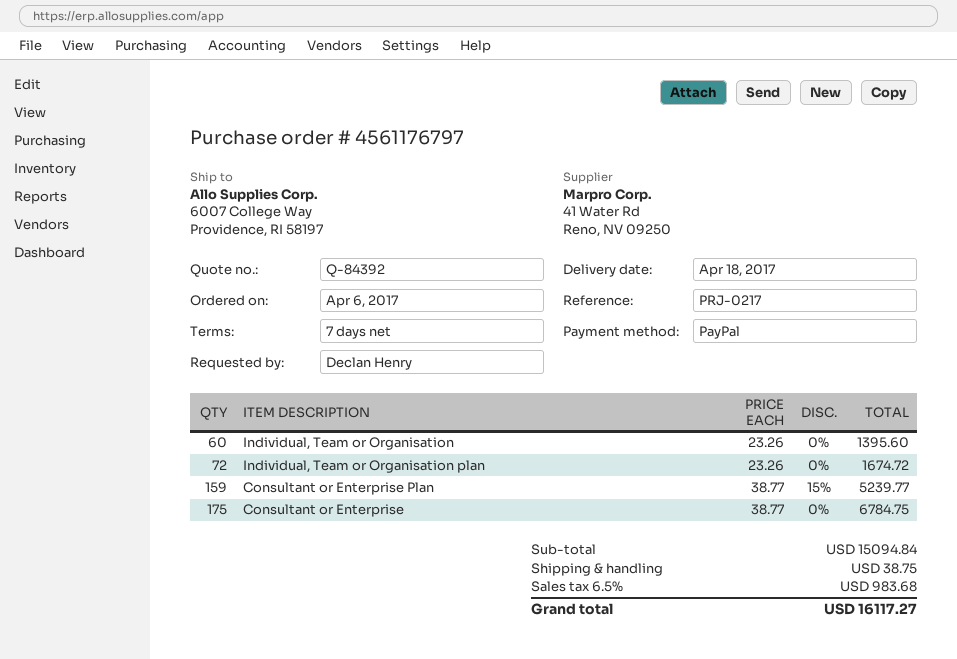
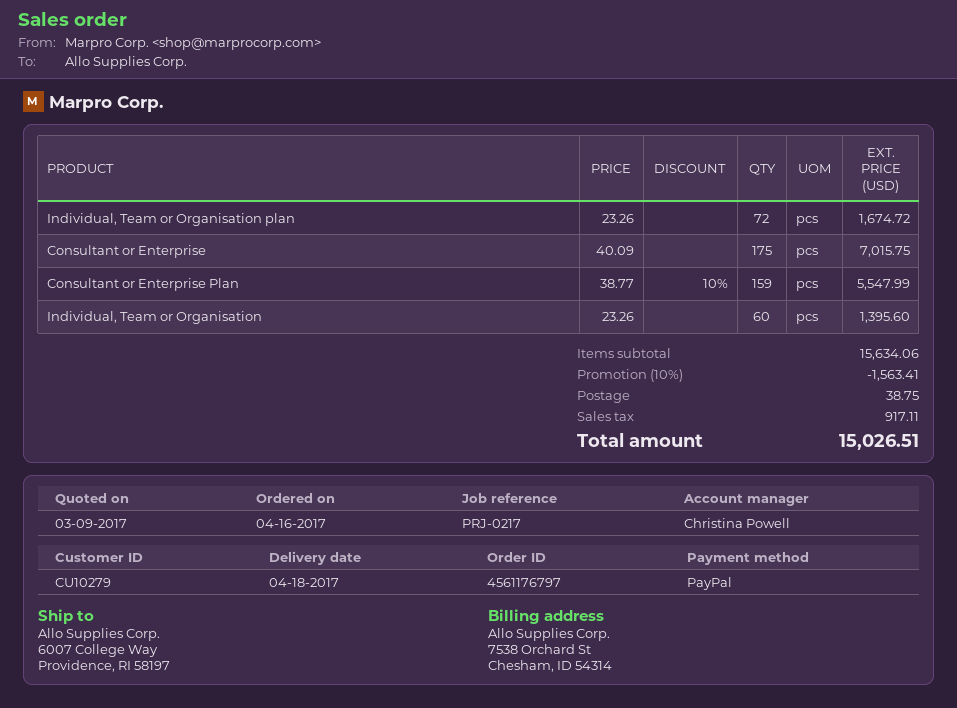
order date: 2017-04-06 -> 2017-04-16
Consultant or Enterprise Plan: 159 x 38.77 - 15% = 5239.77 -> 159 x 38.77 - 10% = 5547.99
Consultant or Enterprise: 175 x 38.77 = 6784.75 -> 175 x 40.09 = 7015.75
subtotal: 15094.84 -> 15634.06
discount: none -> 10% = 1563.41
tax: 983.68 -> 917.11
total: 16117.27 -> 15026.51

